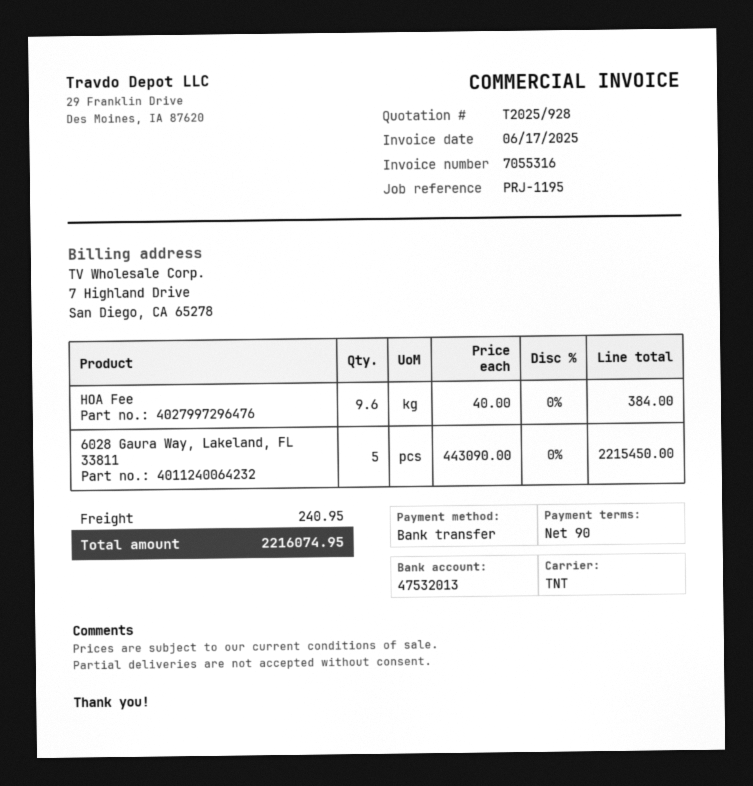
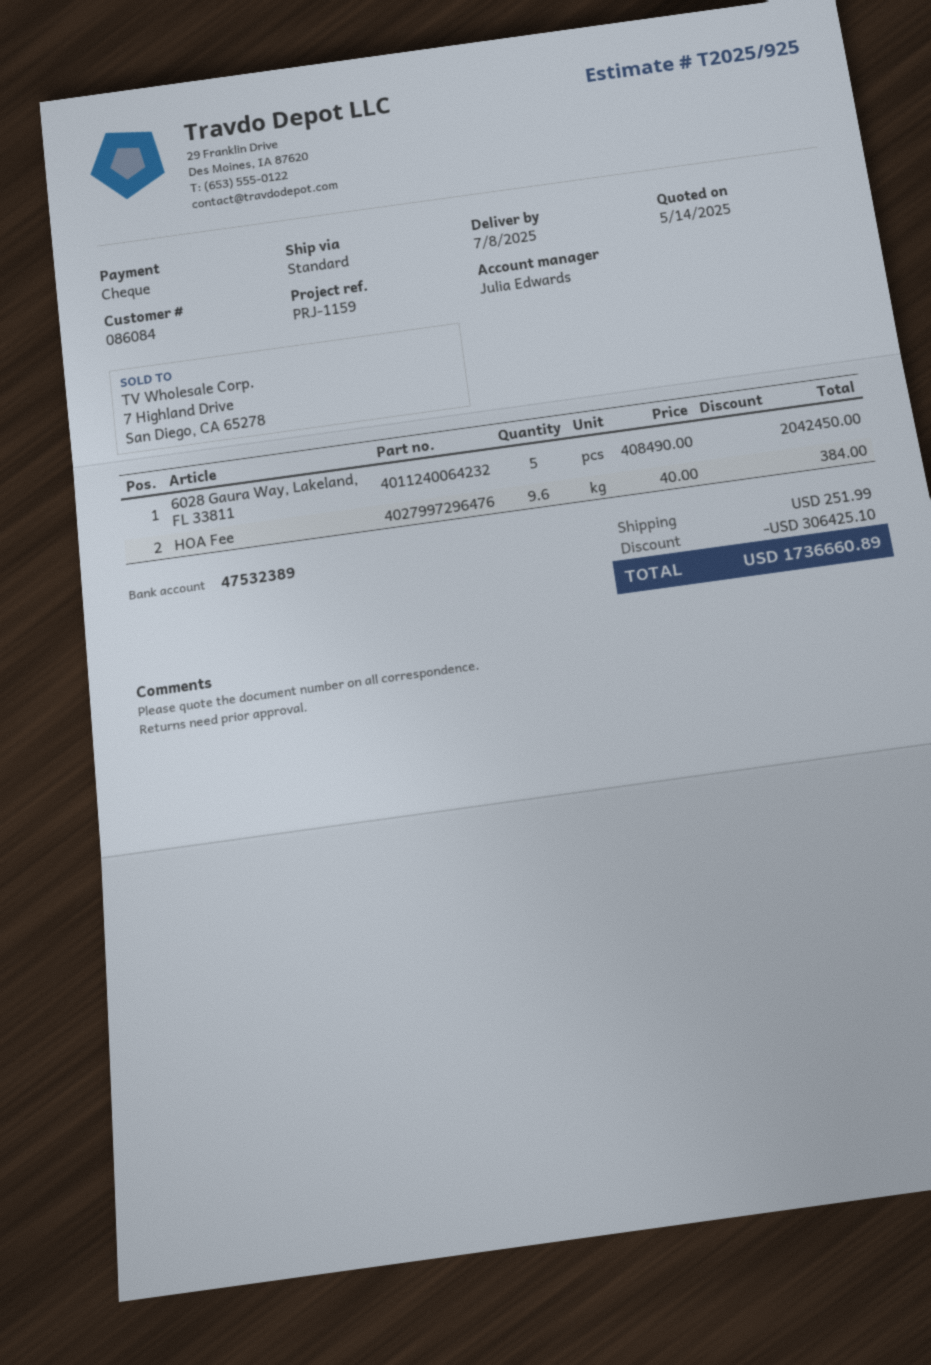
quote number: T2025/928 -> T2025/925
reference: PRJ-1195 -> PRJ-1159
payment method: bank transfer -> cheque
bank account: 47532013 -> 47532389
shipping method: TNT -> standard
6028 Gaura Way, Lakeland, FL 33811: 5 x 443090.00 = 2215450.00 -> 5 x 408490.00 = 2042450.00
discount: none -> 306425.10
shipping: 240.95 -> 251.99
total: 2216074.95 -> 1736660.89

